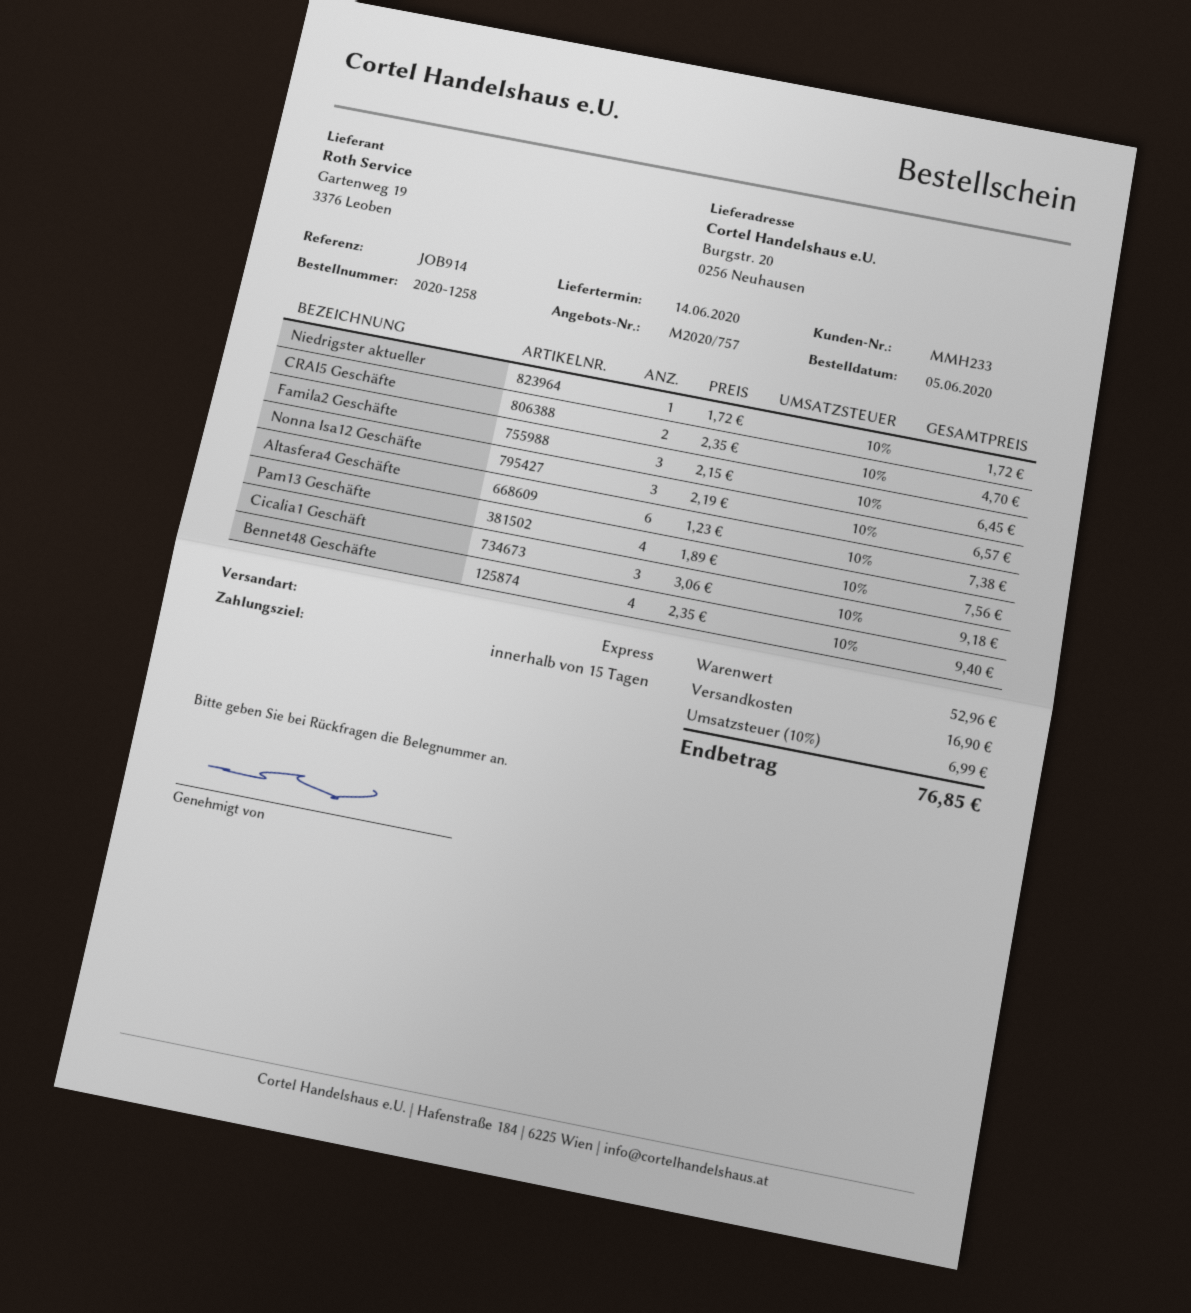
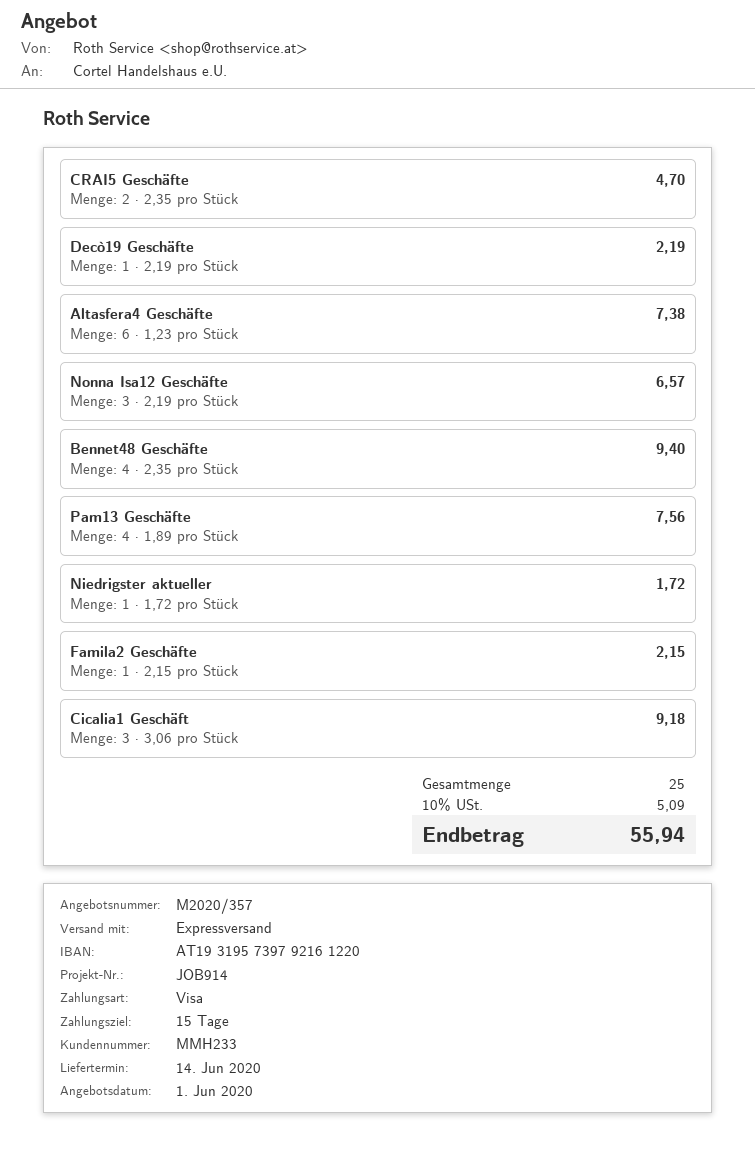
quote number: M2020/757 -> M2020/357
Famila2 Geschäfte: 3 x 2.15 = 6.45 -> 1 x 2.15 = 2.15
Decò19 Geschäfte: none -> 1 x 2.19 = 2.19
shipping: 16.90 -> none
tax: 10% = 6.99 -> 10% = 5.09
total: 76.85 -> 55.94

